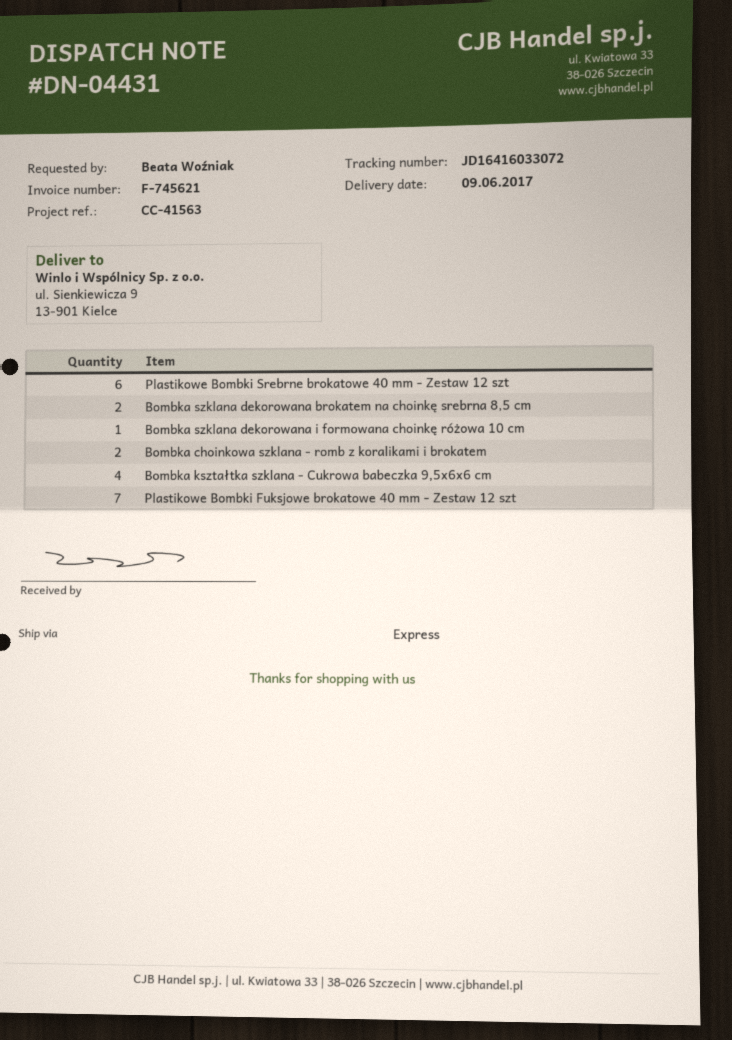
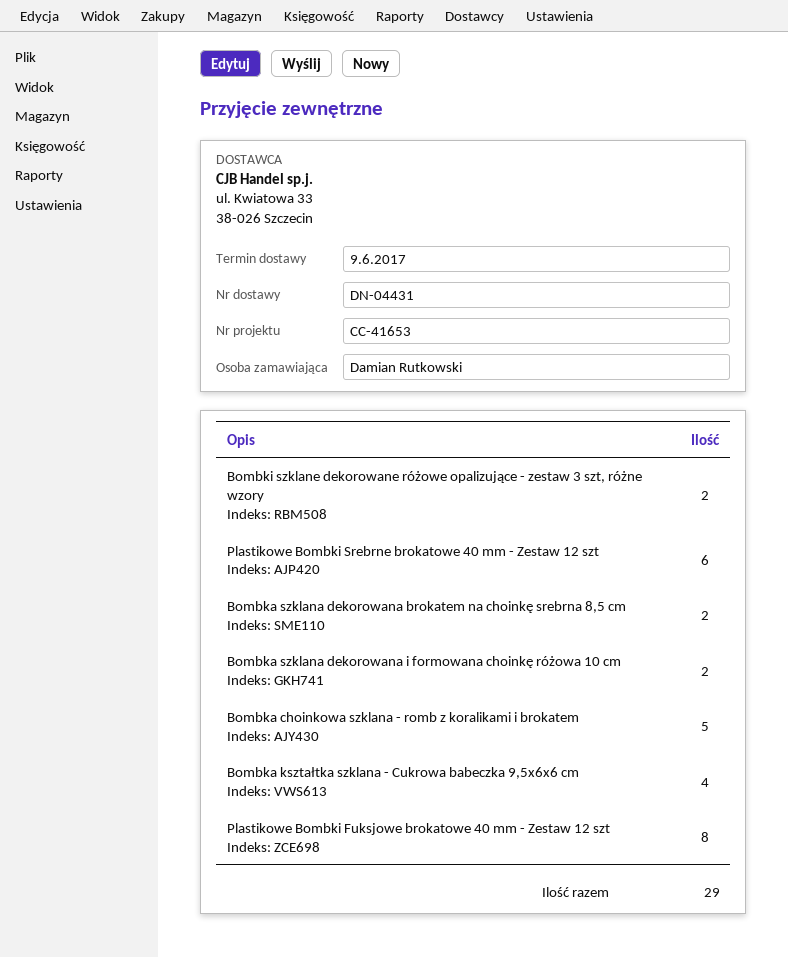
reference: CC-41563 -> CC-41653
ordered by: Beata Woźniak -> Damian Rutkowski
Bombka szklana dekorowana i formowana choinkę różowa 10 cm: 1 -> 2
Bombka choinkowa szklana - romb z koralikami i brokatem: 2 -> 5
Plastikowe Bombki Fuksjowe brokatowe 40 mm - Zestaw 12 szt: 7 -> 8
Bombki szklane dekorowane różowe opalizujące - zestaw 3 szt, różne wzory: none -> 2

